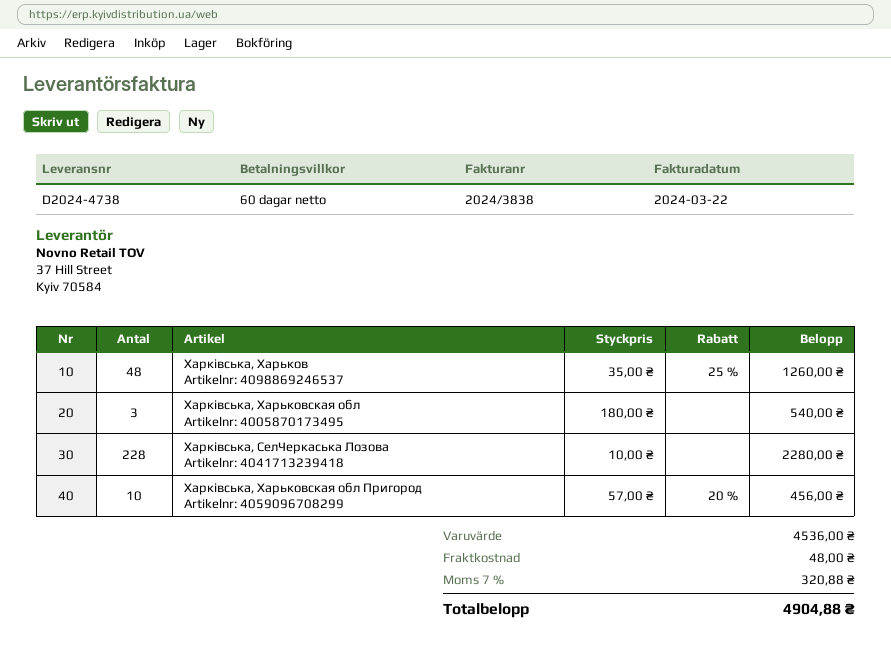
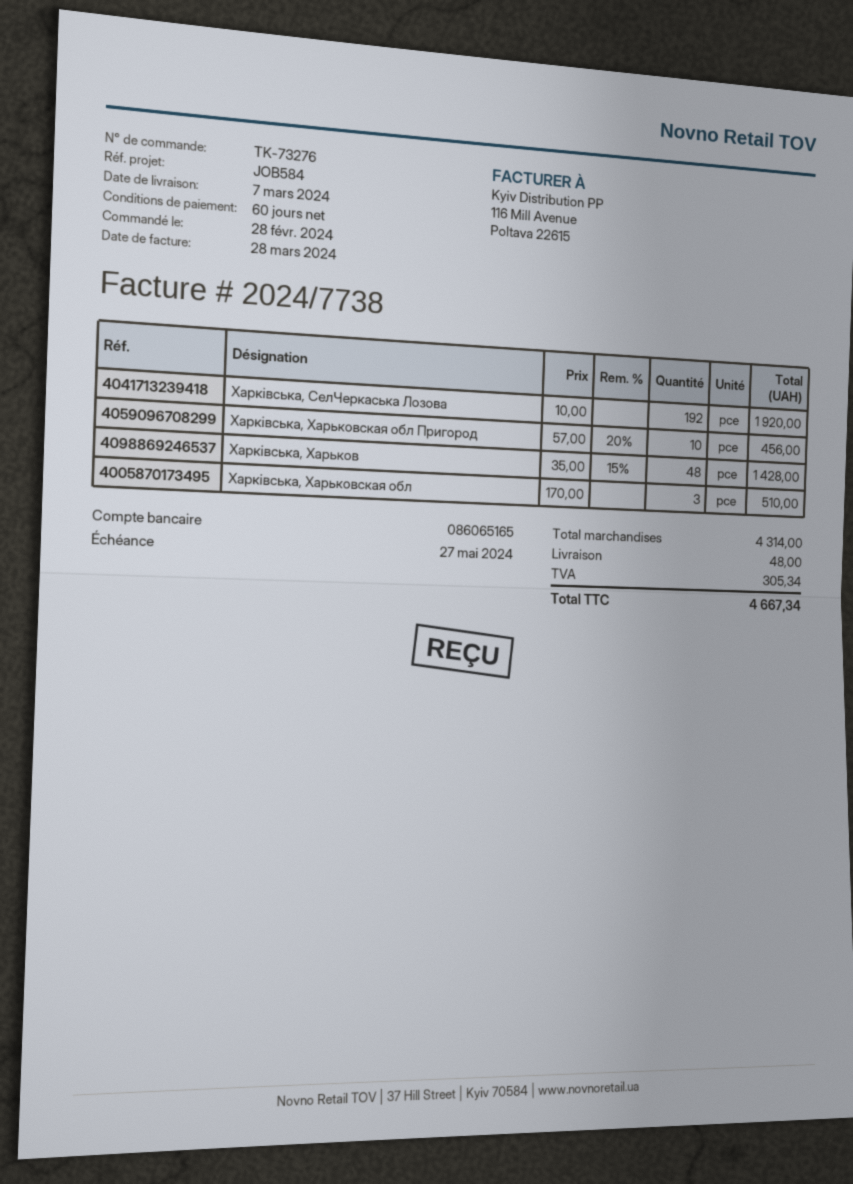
invoice number: 2024/3838 -> 2024/7738
invoice date: 2024-03-22 -> 2024-03-28
Харківська, Харьков: 48 x 35.00 - 25% = 1260.00 -> 48 x 35.00 - 15% = 1428.00
Харківська, Харьковская обл: 3 x 180.00 = 540.00 -> 3 x 170.00 = 510.00
Харківська, СелЧеркаська Лозова: 228 x 10.00 = 2280.00 -> 192 x 10.00 = 1920.00
subtotal: 4536.00 -> 4314.00
tax: 320.88 -> 305.34
total: 4904.88 -> 4667.34

